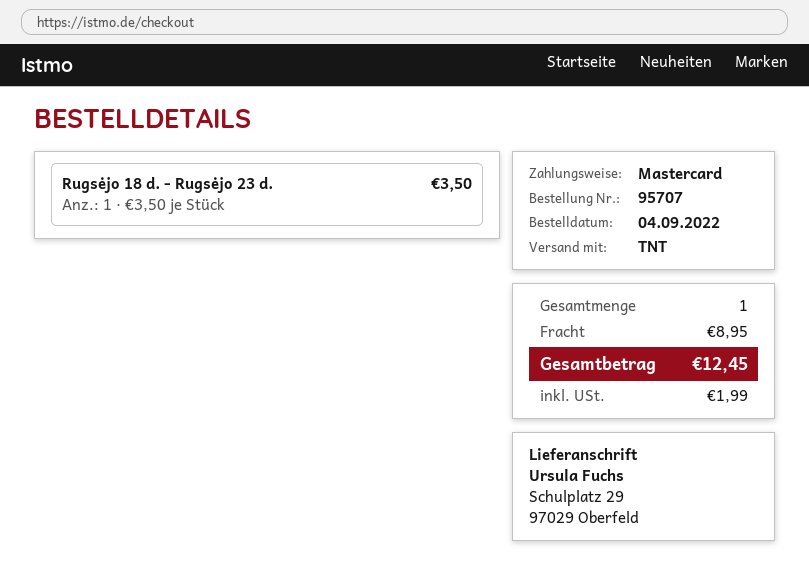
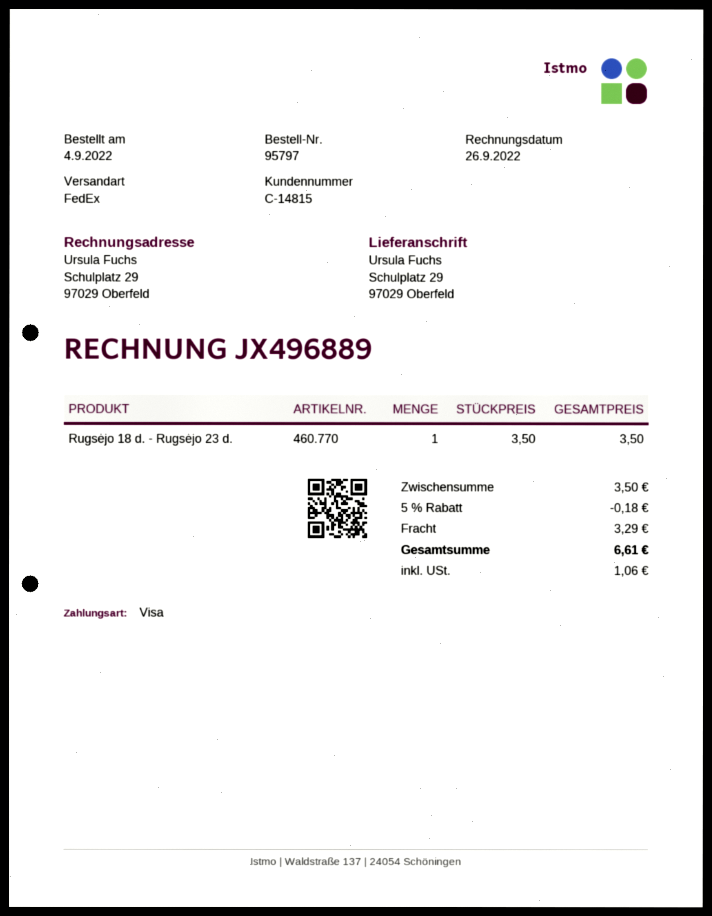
order number: 95707 -> 95797
payment method: Mastercard -> Visa
shipping method: TNT -> FedEx
discount: none -> 5% = 0.18
shipping: 8.95 -> 3.29
tax: 1.99 -> 1.06
total: 12.45 -> 6.61

